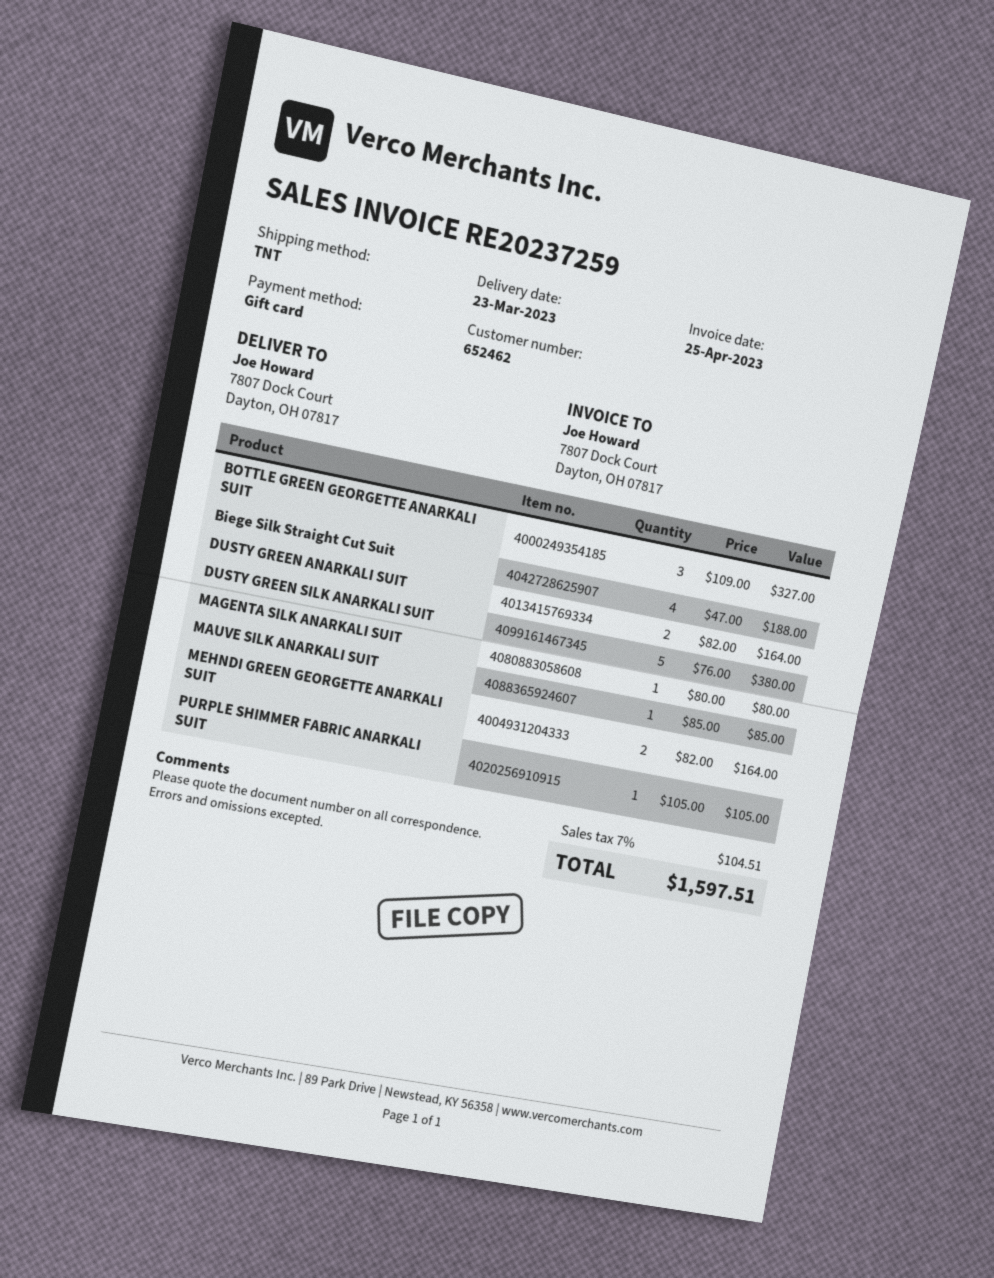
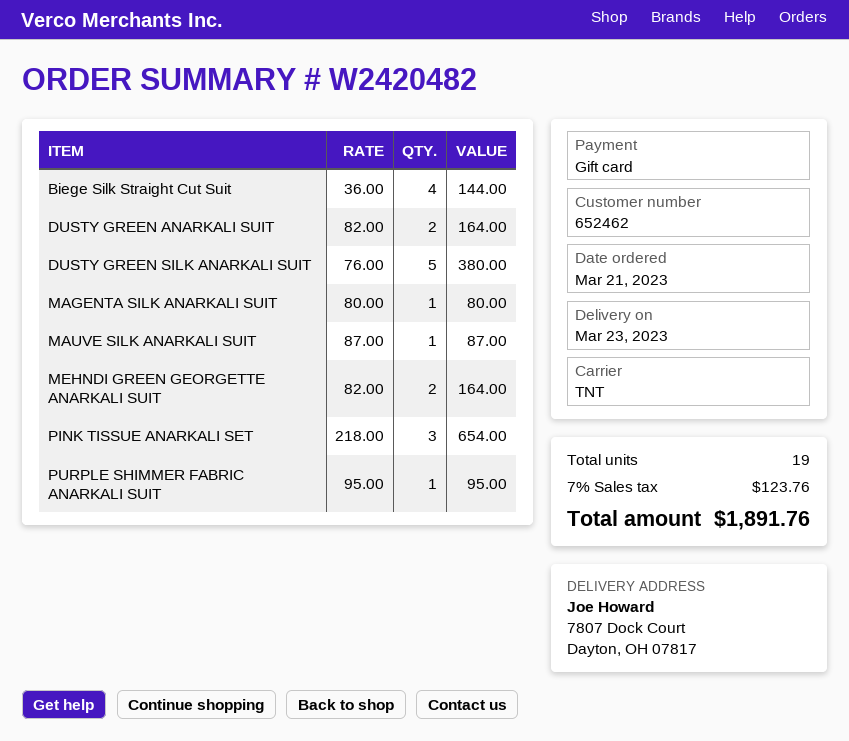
BOTTLE GREEN GEORGETTE ANARKALI SUIT: 3 x 109.00 = 327.00 -> none
Biege Silk Straight Cut Suit: 4 x 47.00 = 188.00 -> 4 x 36.00 = 144.00
MAUVE SILK ANARKALI SUIT: 1 x 85.00 = 85.00 -> 1 x 87.00 = 87.00
PURPLE SHIMMER FABRIC ANARKALI SUIT: 1 x 105.00 = 105.00 -> 1 x 95.00 = 95.00
PINK TISSUE ANARKALI SET: none -> 3 x 218.00 = 654.00
tax: 7% = 104.51 -> 7% = 123.76
total: 1597.51 -> 1891.76

